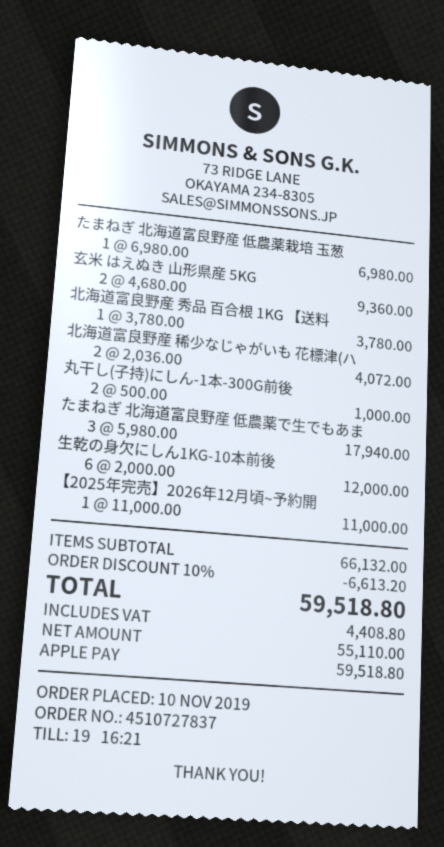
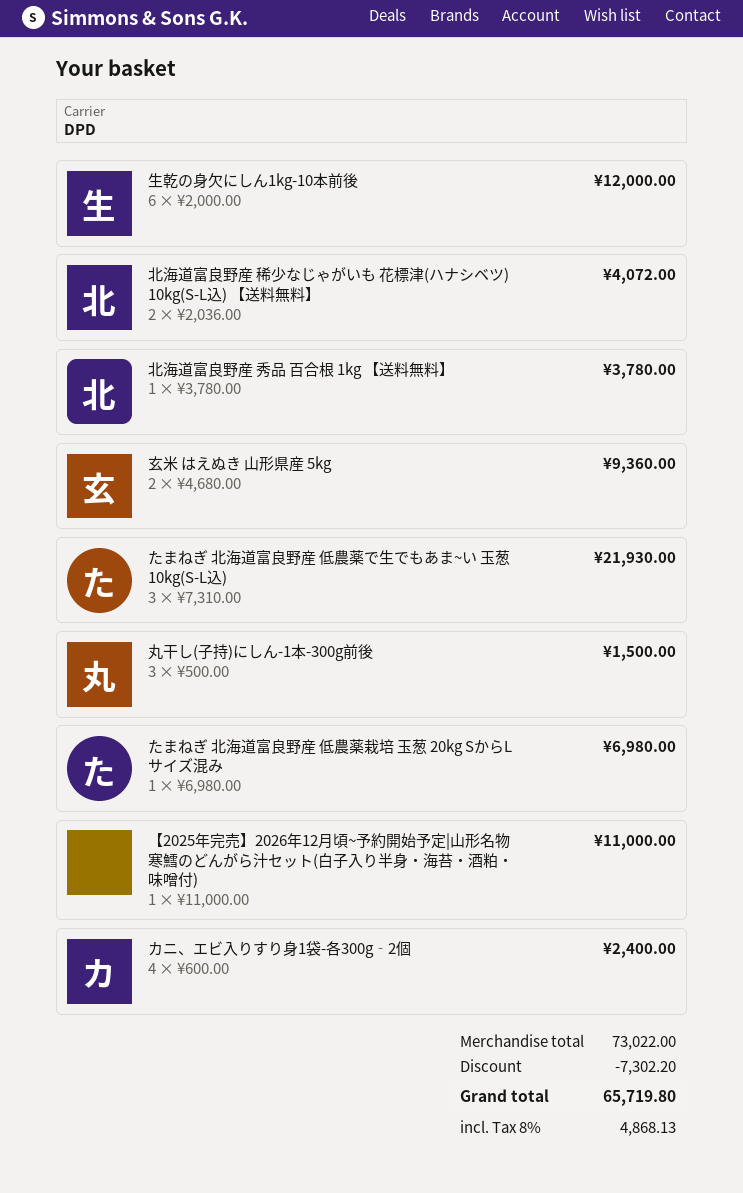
丸干し(子持)にしん-1本-300G前後: 2 x 500.00 = 1000.00 -> 3 x 500.00 = 1500.00
たまねぎ 北海道富良野産 低農薬で生でもあま: 3 x 5980.00 = 17940.00 -> 3 x 7310.00 = 21930.00
カニ、エビ入りすり身1袋-各300g‐2個: none -> 4 x 600.00 = 2400.00
subtotal: 66132.00 -> 73022.00
discount: 6613.20 -> 7302.20
tax: 4408.80 -> 4868.13
total: 59518.80 -> 65719.80

